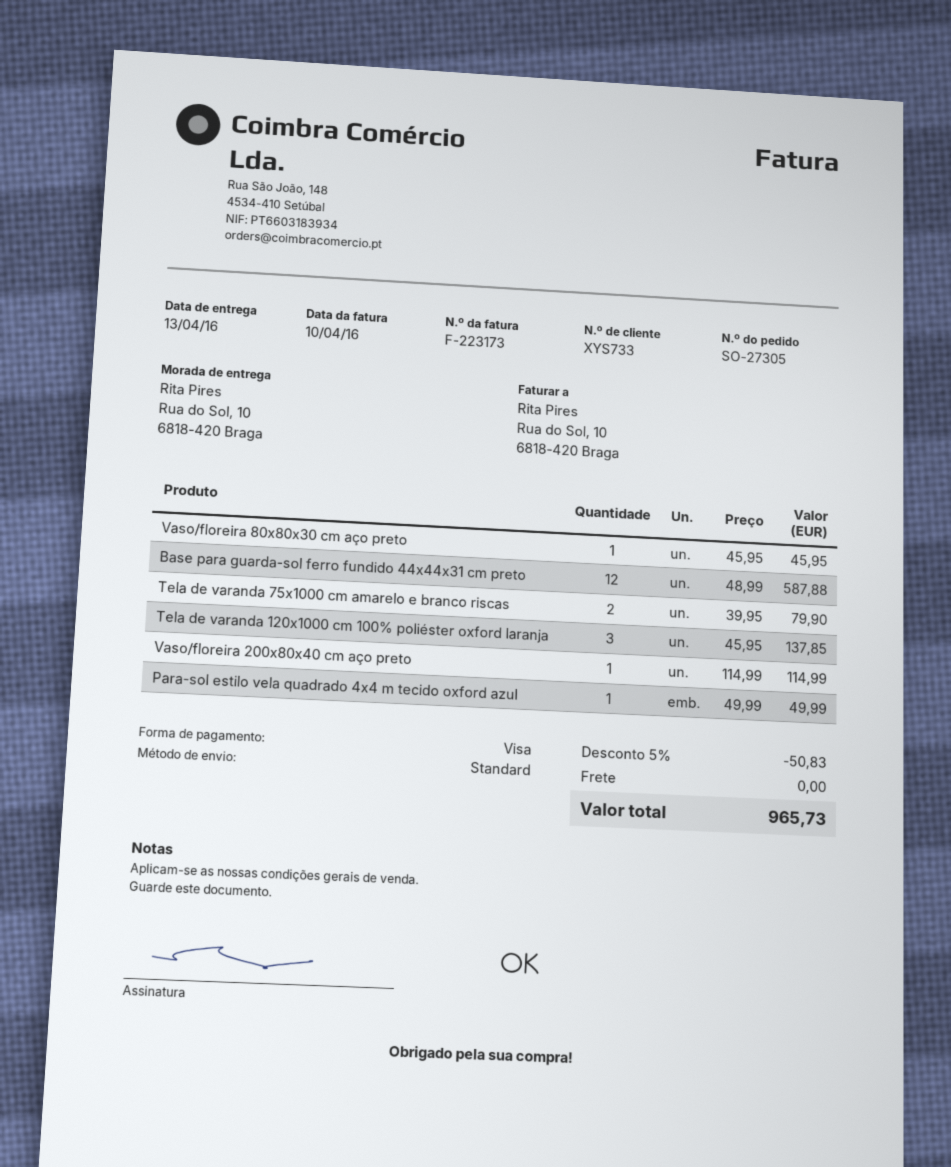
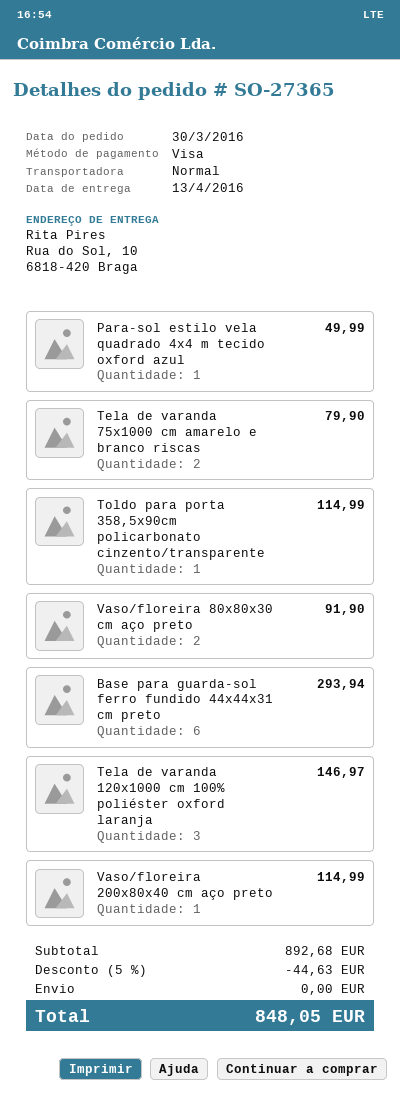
order number: SO-27305 -> SO-27365
Vaso/floreira 80x80x30 cm aço preto: 1 for 45.95 -> 2 for 91.90
Base para guarda-sol ferro fundido 44x44x31 cm preto: 12 for 587.88 -> 6 for 293.94
Tela de varanda 120x1000 cm 100% poliéster oxford laranja: 3 for 137.85 -> 3 for 146.97
Toldo para porta 358,5x90cm policarbonato cinzento/transparente: none -> 1 for 114.99
discount: 5% = 50.83 -> 5% = 44.63
total: 965.73 -> 848.05

